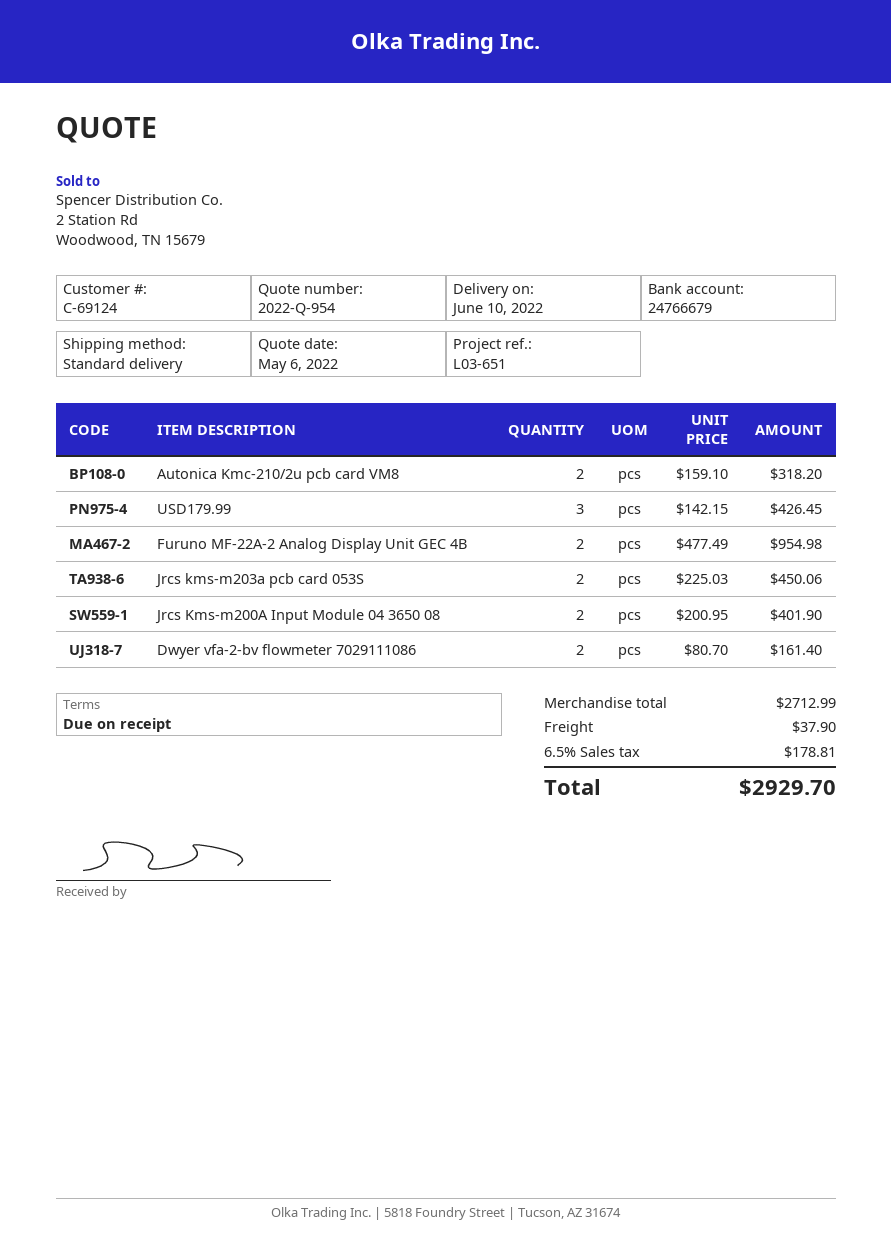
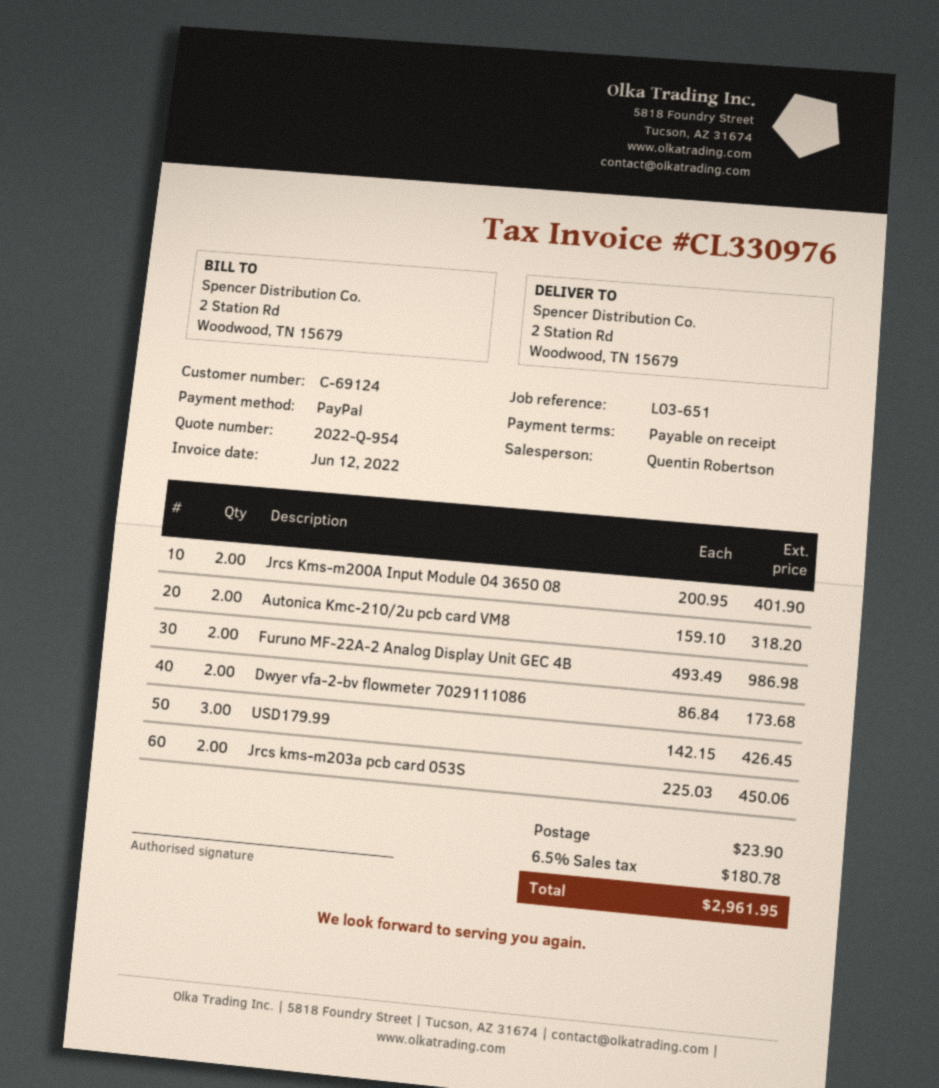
Furuno MF-22A-2 Analog Display Unit GEC 4B: 2 x 477.49 = 954.98 -> 2 x 493.49 = 986.98
Dwyer vfa-2-bv flowmeter 7029111086: 2 x 80.70 = 161.40 -> 2 x 86.84 = 173.68
shipping: 37.90 -> 23.90
tax: 6.5% = 178.81 -> 6.5% = 180.78
total: 2929.70 -> 2961.95

